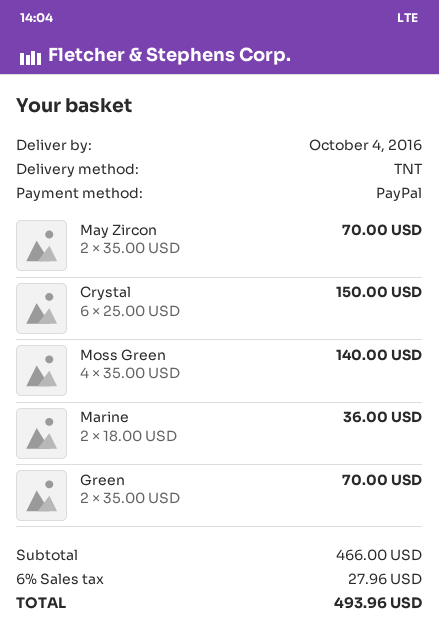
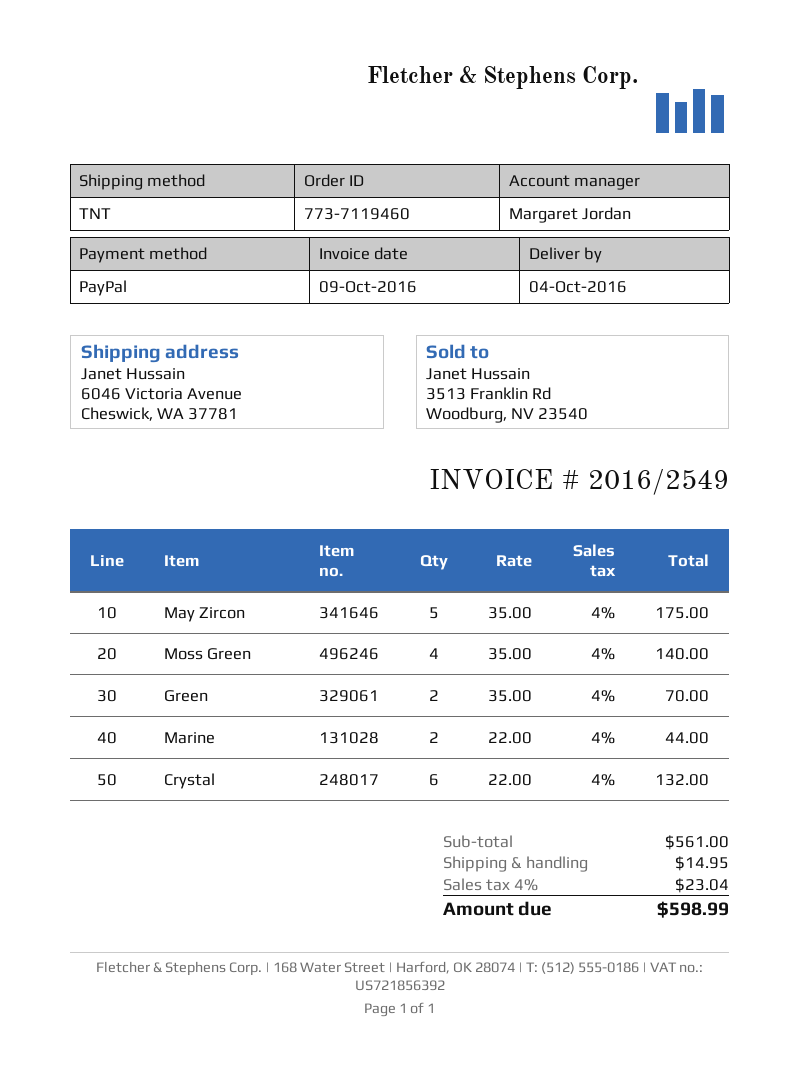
May Zircon: 2 x 35.00 = 70.00 -> 5 x 35.00 = 175.00
Crystal: 6 x 25.00 = 150.00 -> 6 x 22.00 = 132.00
Marine: 2 x 18.00 = 36.00 -> 2 x 22.00 = 44.00
subtotal: 466.00 -> 561.00
shipping: none -> 14.95
tax: 6% = 27.96 -> 4% = 23.04
total: 493.96 -> 598.99

